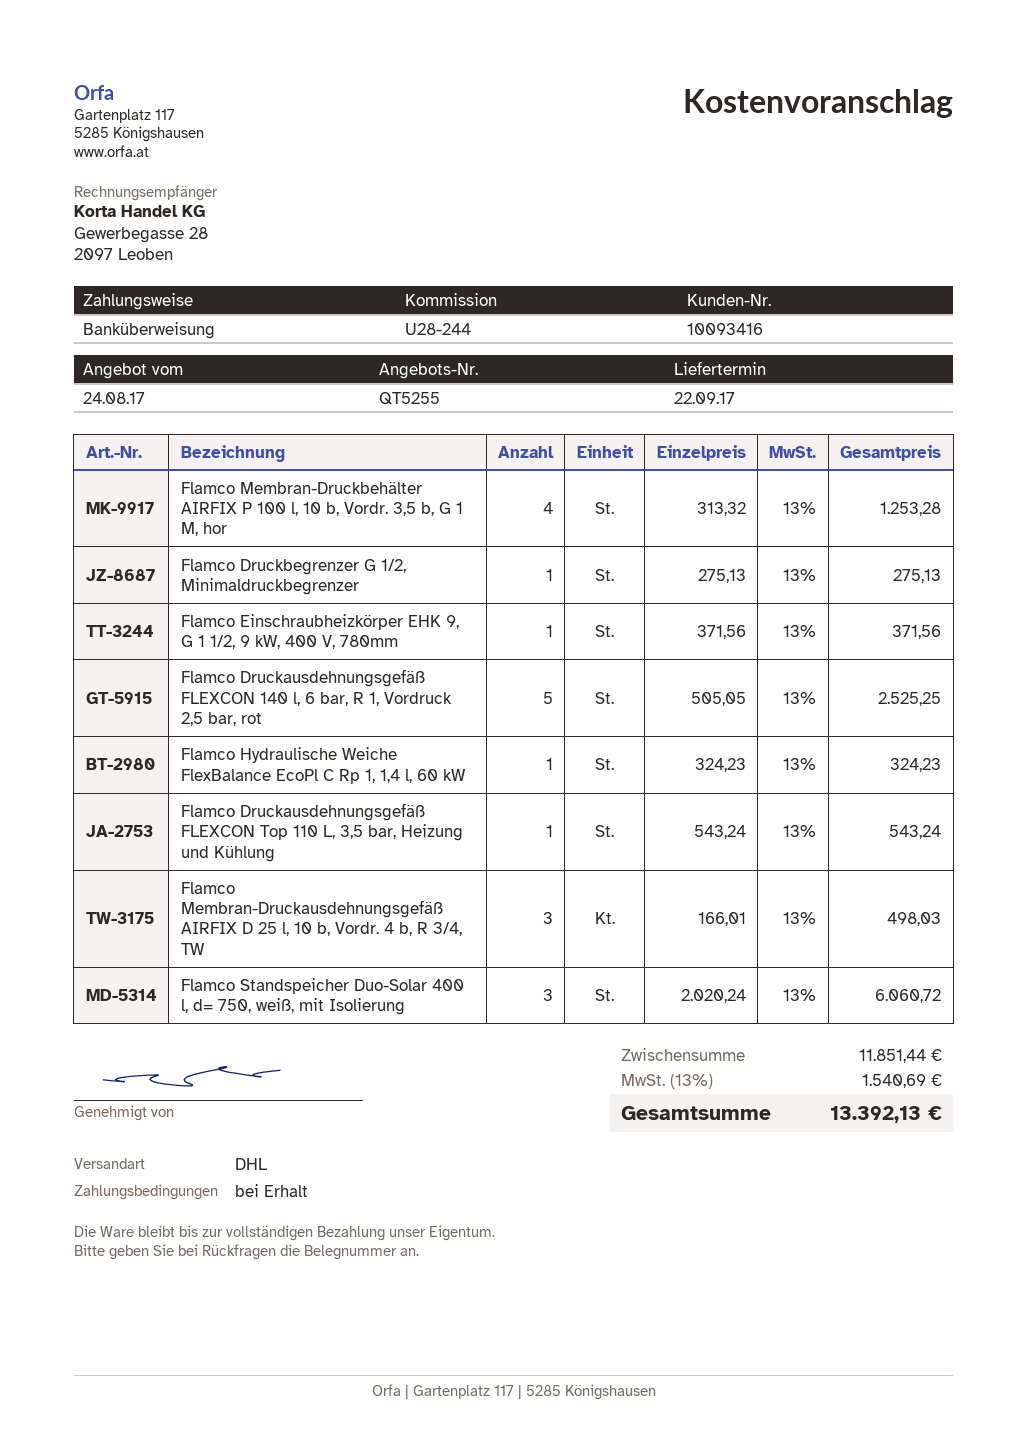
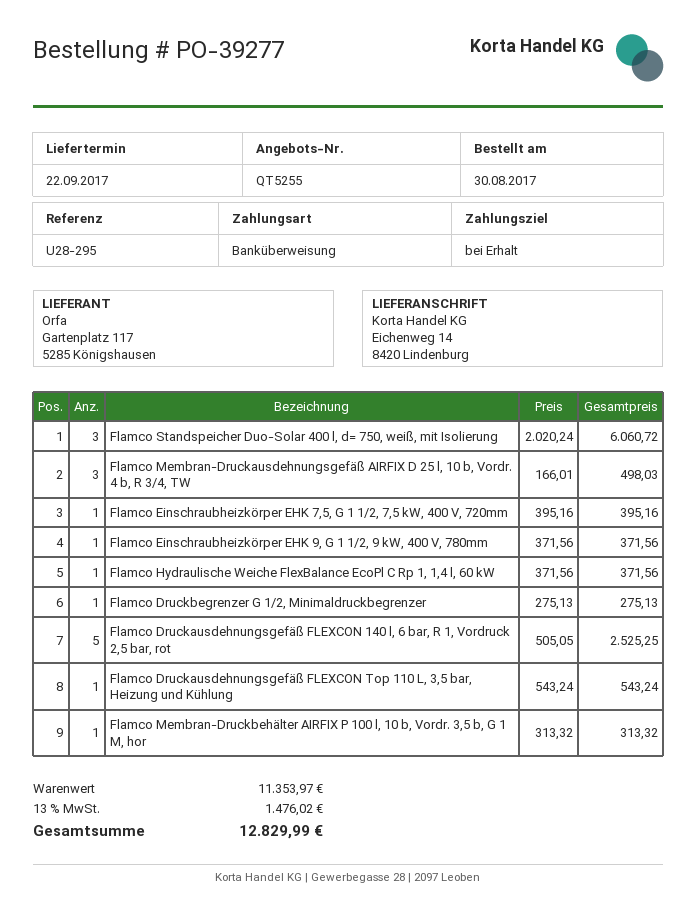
reference: U28-244 -> U28-295
Flamco Membran-Druckbehälter AIRFIX P 100 l, 10 b, Vordr. 3,5 b, G 1 M, hor: 4 x 313.32 = 1253.28 -> 1 x 313.32 = 313.32
Flamco Hydraulische Weiche FlexBalance EcoPl C Rp 1, 1,4 l, 60 kW: 1 x 324.23 = 324.23 -> 1 x 371.56 = 371.56
Flamco Einschraubheizkörper EHK 7,5, G 1 1/2, 7,5 kW, 400 V, 720mm: none -> 1 x 395.16 = 395.16
subtotal: 11851.44 -> 11353.97
tax: 13% = 1540.69 -> 13% = 1476.02
total: 13392.13 -> 12829.99

